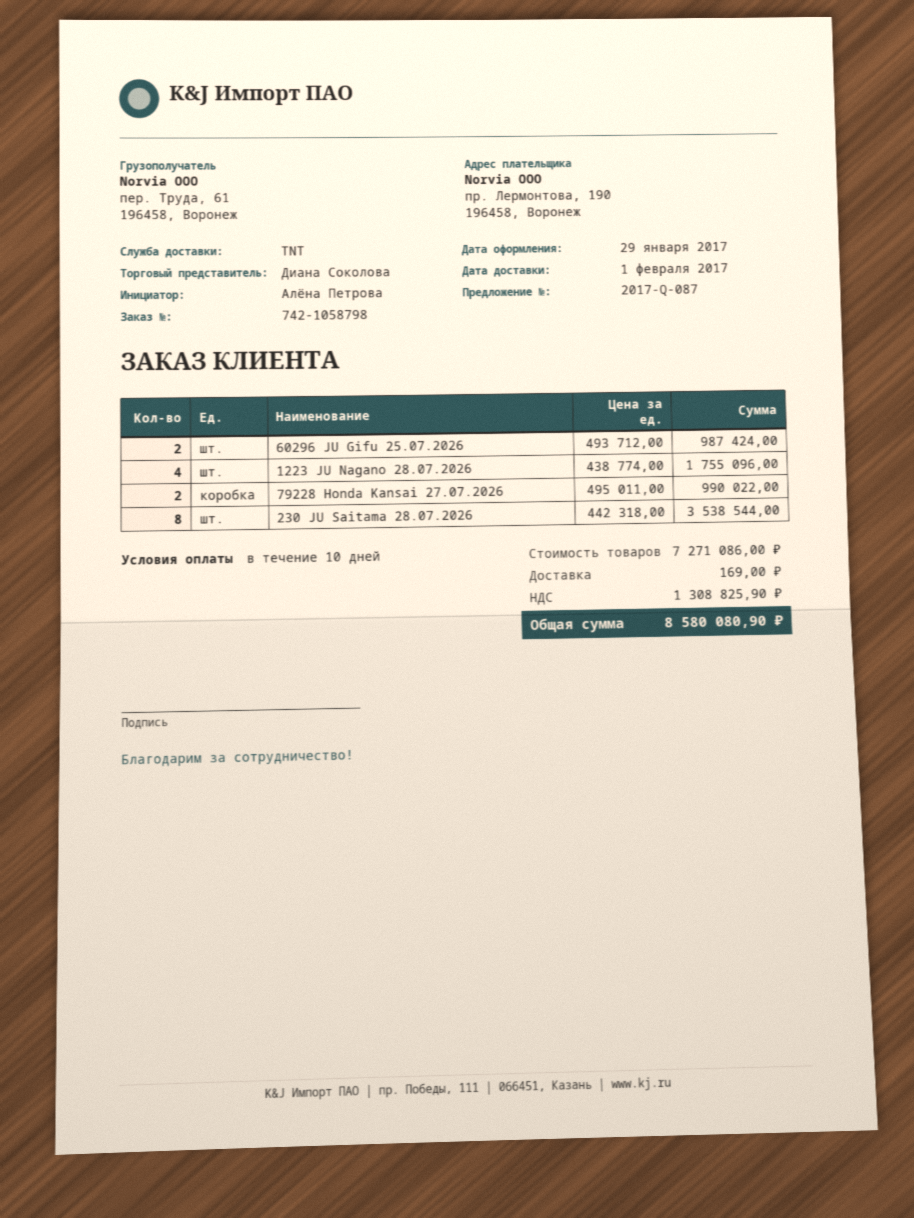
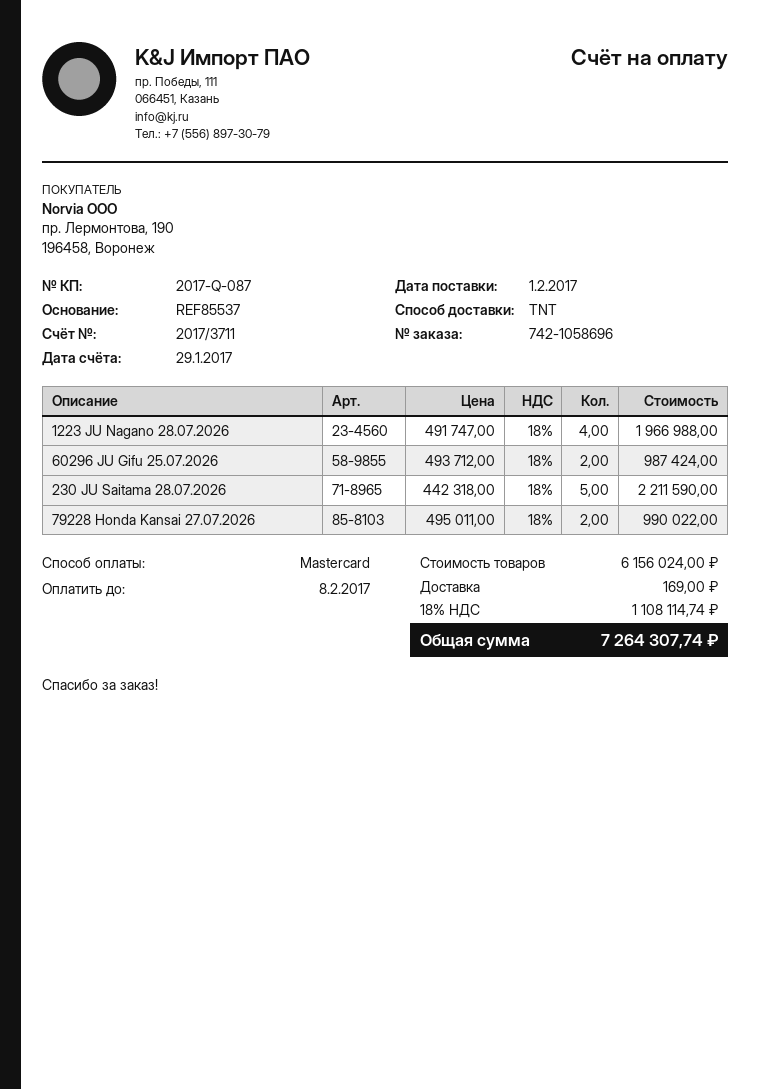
order number: 742-1058798 -> 742-1058696
1223 JU Nagano 28.07.2026: 4 x 438774.00 = 1755096.00 -> 4 x 491747.00 = 1966988.00
230 JU Saitama 28.07.2026: 8 x 442318.00 = 3538544.00 -> 5 x 442318.00 = 2211590.00
subtotal: 7271086.00 -> 6156024.00
tax: 1308825.90 -> 1108114.74
total: 8580080.90 -> 7264307.74

